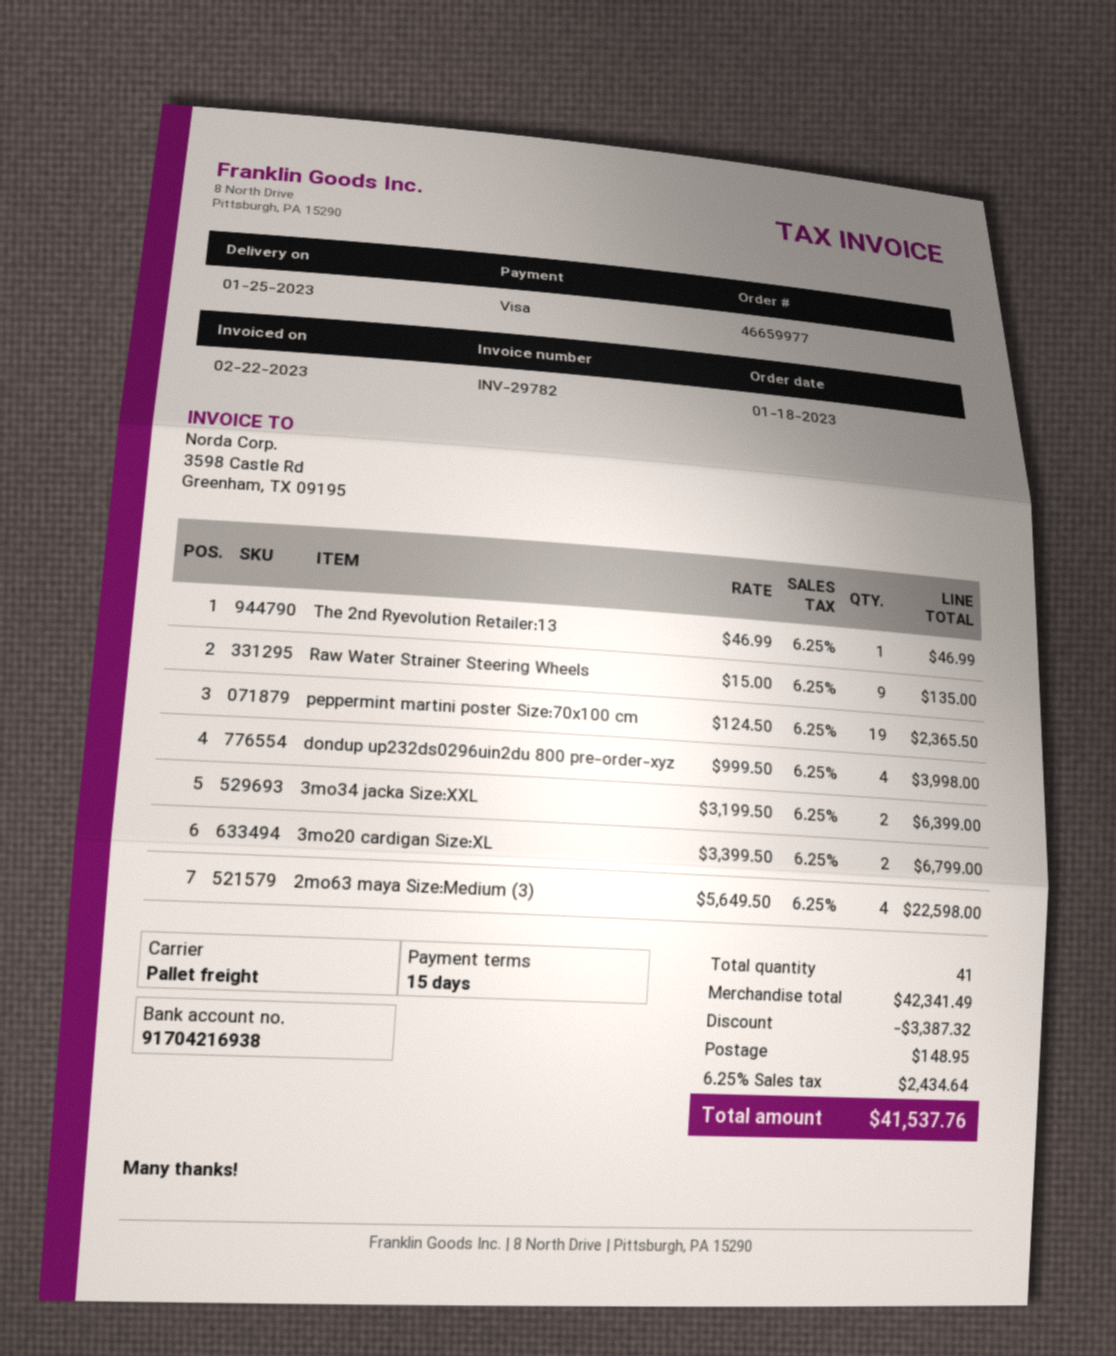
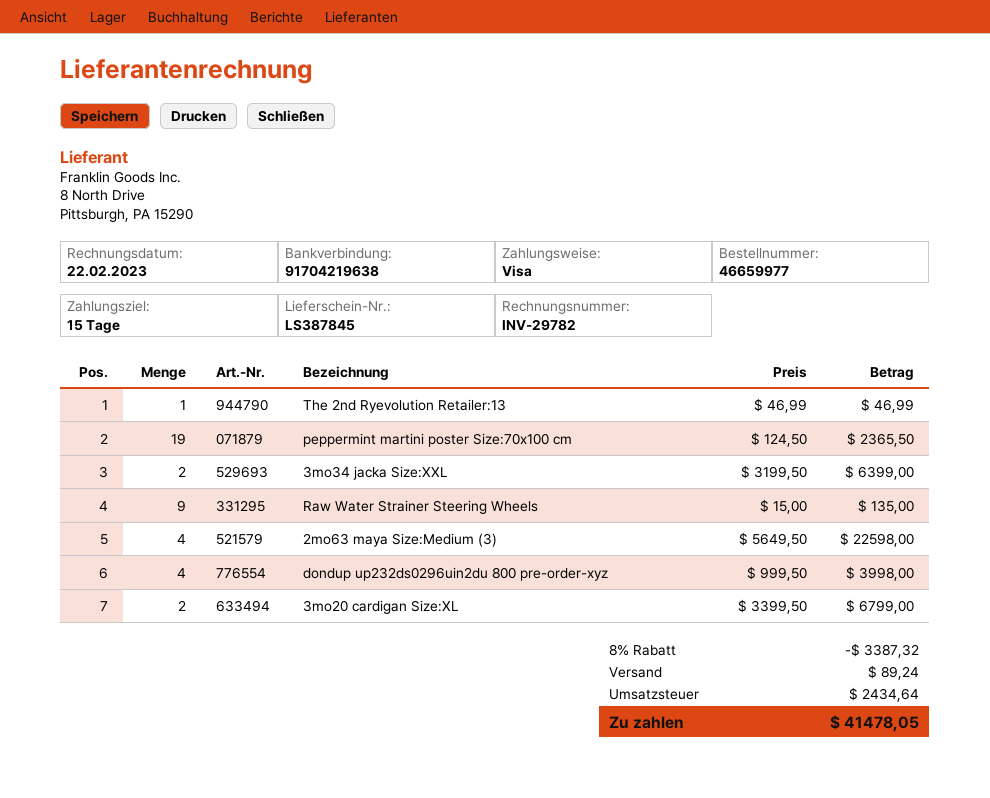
bank account: 91704216938 -> 91704219638
shipping: 148.95 -> 89.24
total: 41537.76 -> 41478.05

